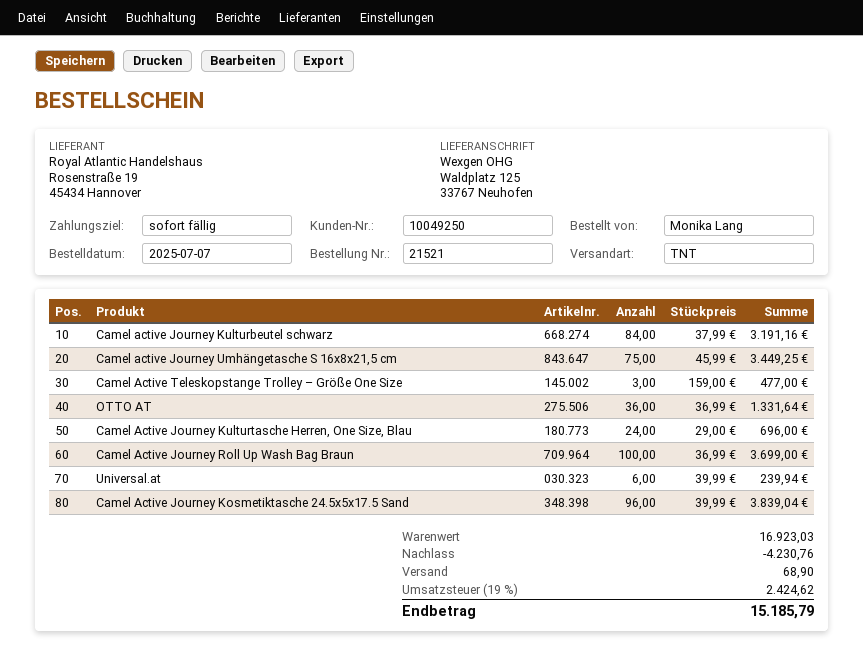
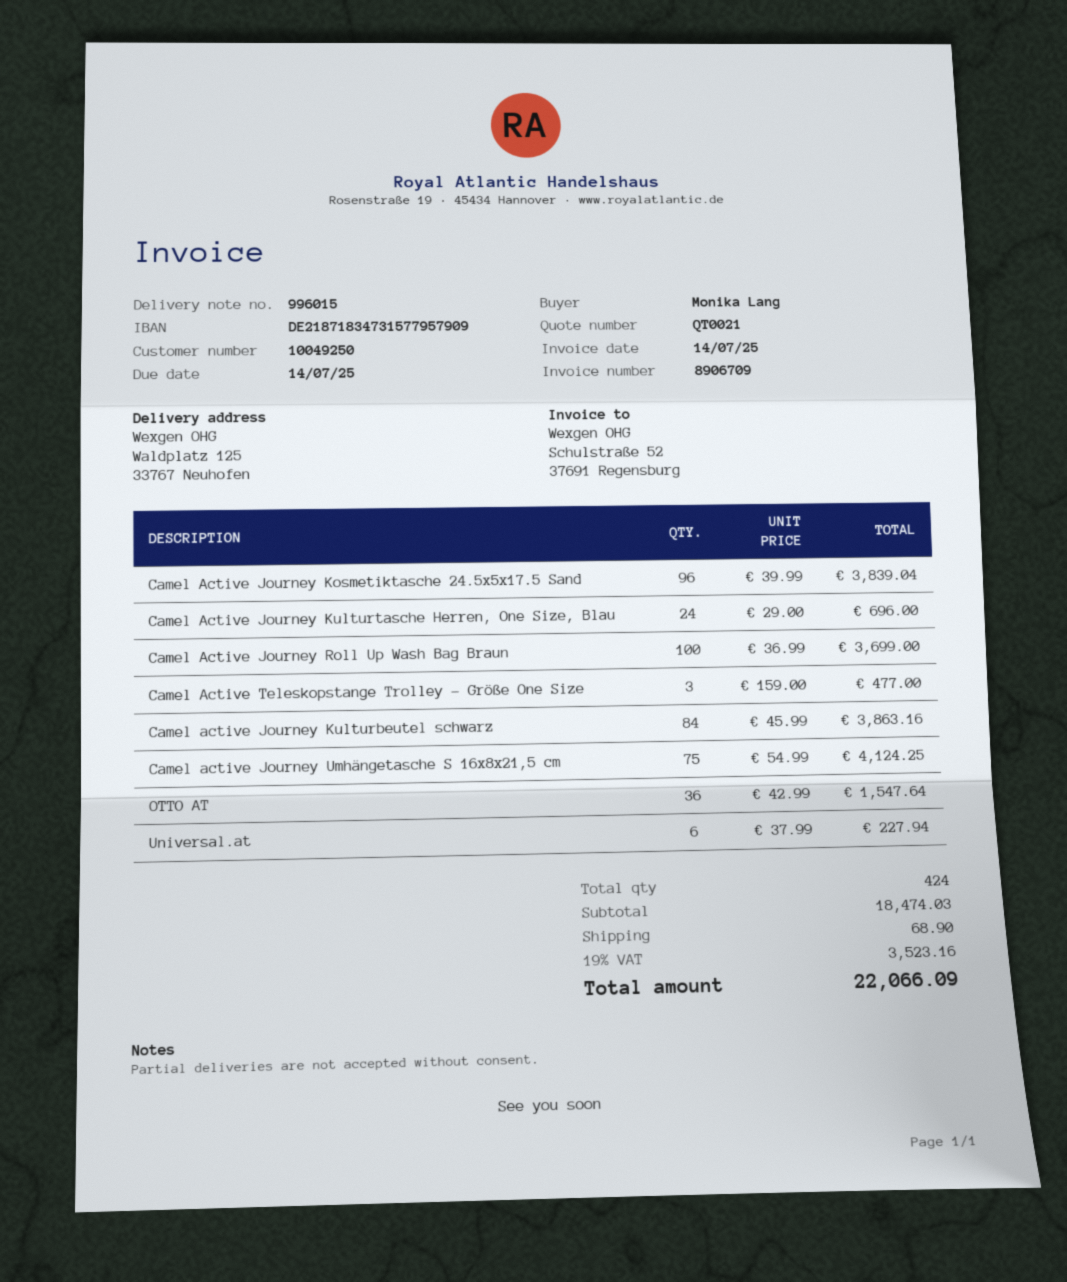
Camel active Journey Kulturbeutel schwarz: 84 x 37.99 = 3191.16 -> 84 x 45.99 = 3863.16
Camel active Journey Umhängetasche S 16x8x21,5 cm: 75 x 45.99 = 3449.25 -> 75 x 54.99 = 4124.25
OTTO AT: 36 x 36.99 = 1331.64 -> 36 x 42.99 = 1547.64
Universal.at: 6 x 39.99 = 239.94 -> 6 x 37.99 = 227.94
subtotal: 16923.03 -> 18474.03
discount: 4230.76 -> none
tax: 19% = 2424.62 -> 19% = 3523.16
total: 15185.79 -> 22066.09

